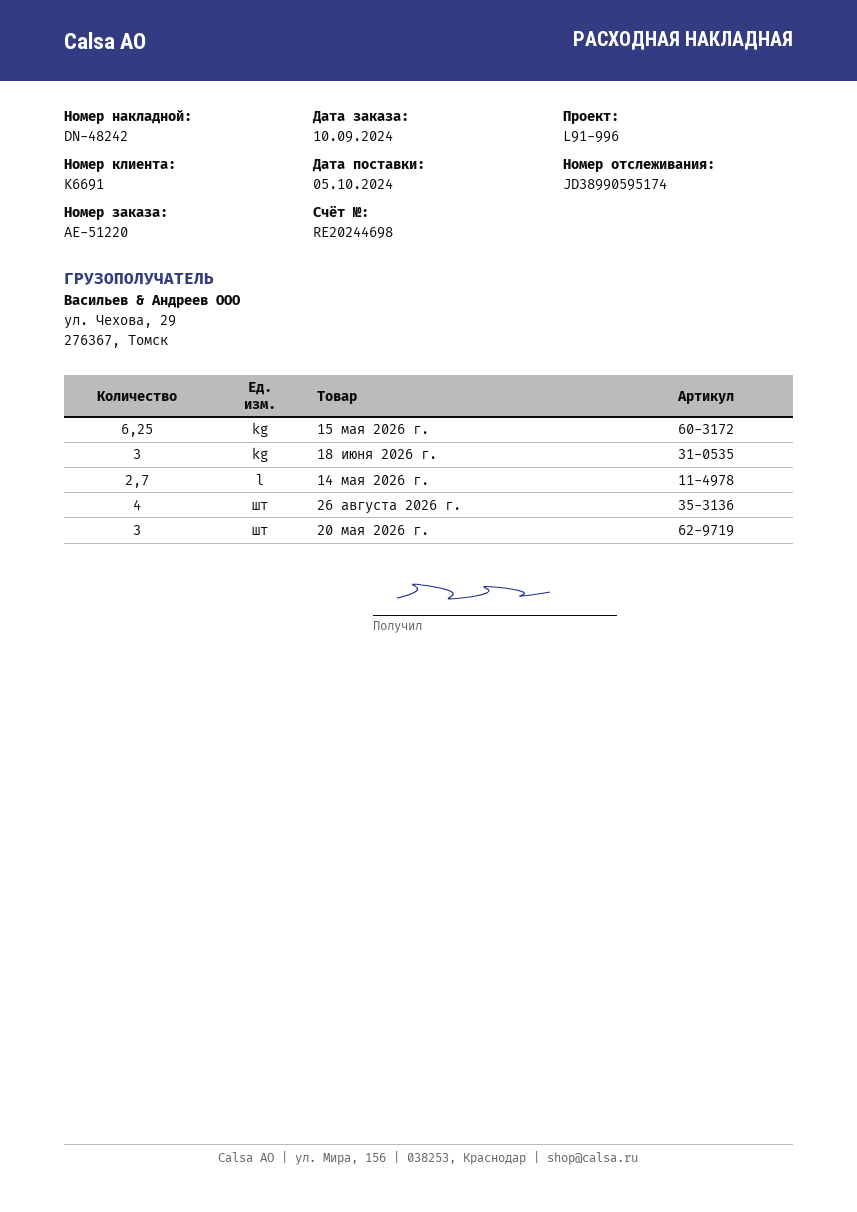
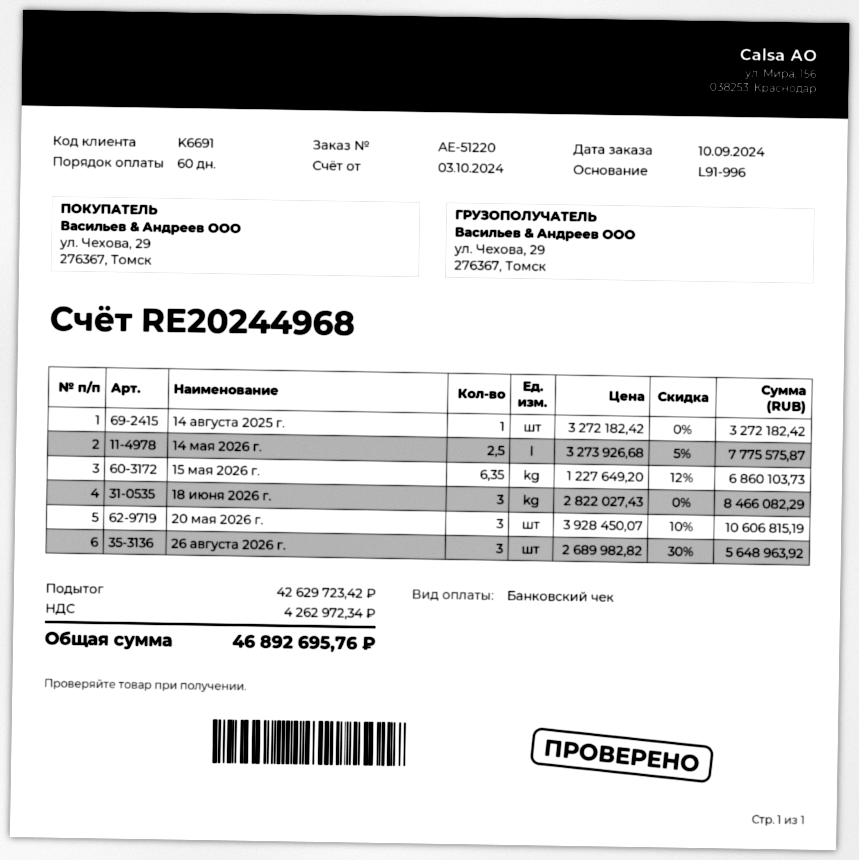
invoice number: RE20244698 -> RE20244968
15 мая 2026 г.: 6.25 -> 6.35
14 мая 2026 г.: 2.7 -> 2.5
26 августа 2026 г.: 4 -> 3
14 августа 2025 г.: none -> 1

